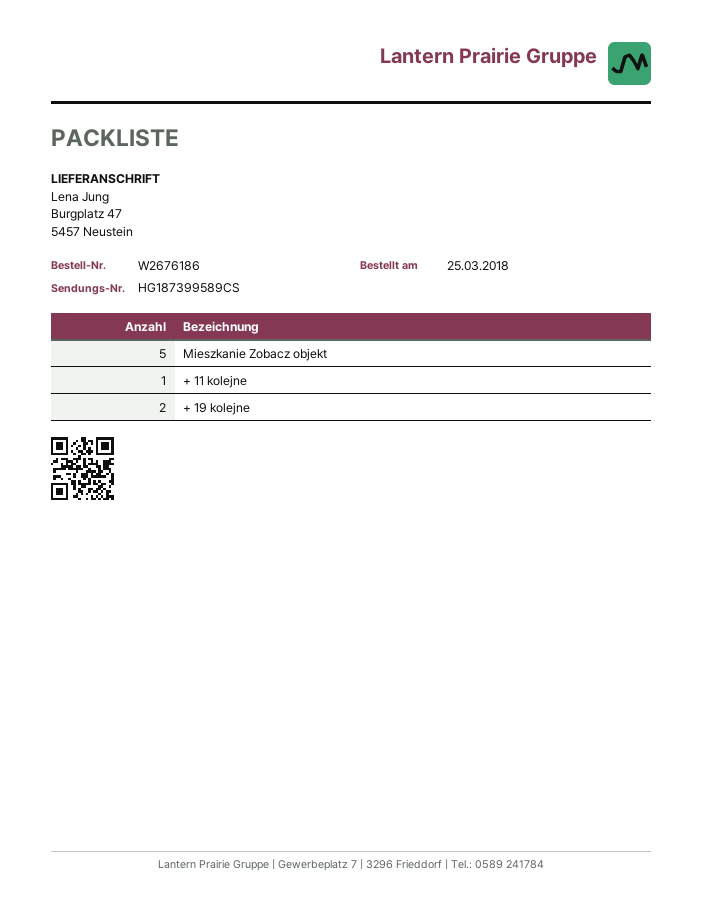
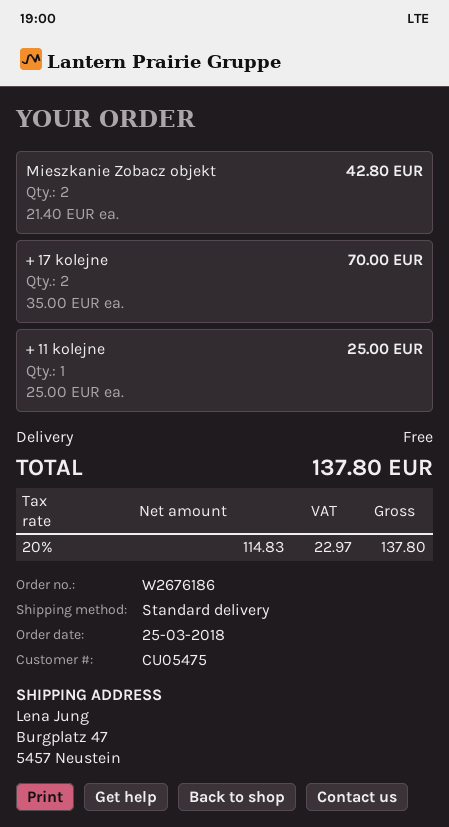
Mieszkanie Zobacz objekt: 5 -> 2
+ 19 kolejne: 2 -> none
+ 17 kolejne: none -> 2

